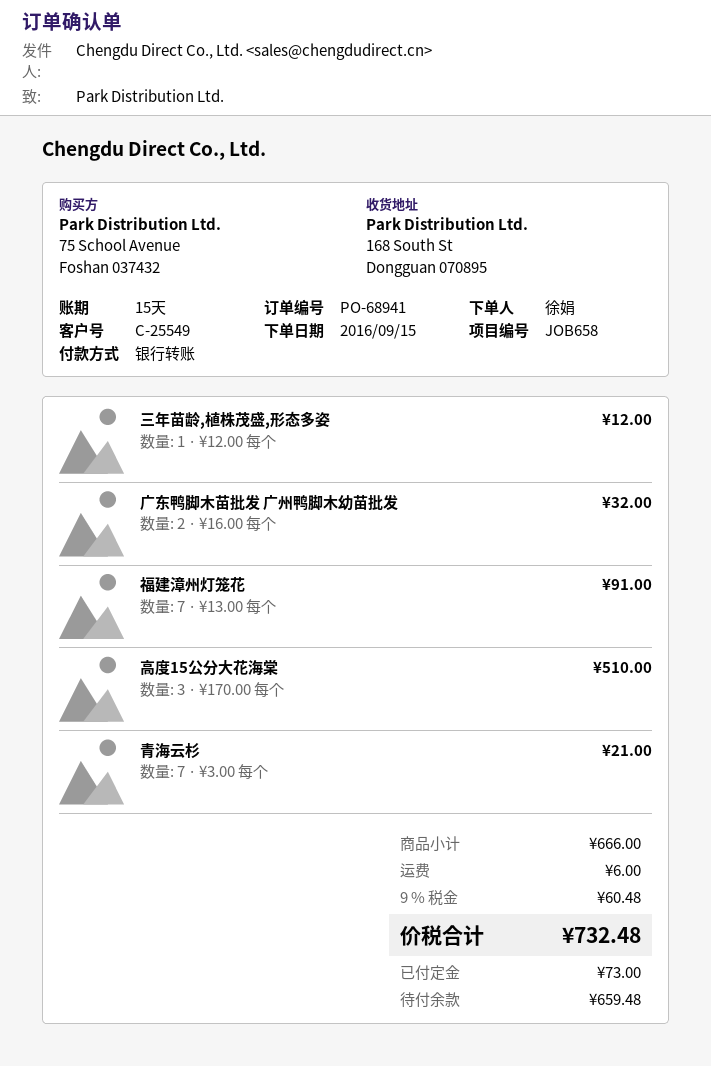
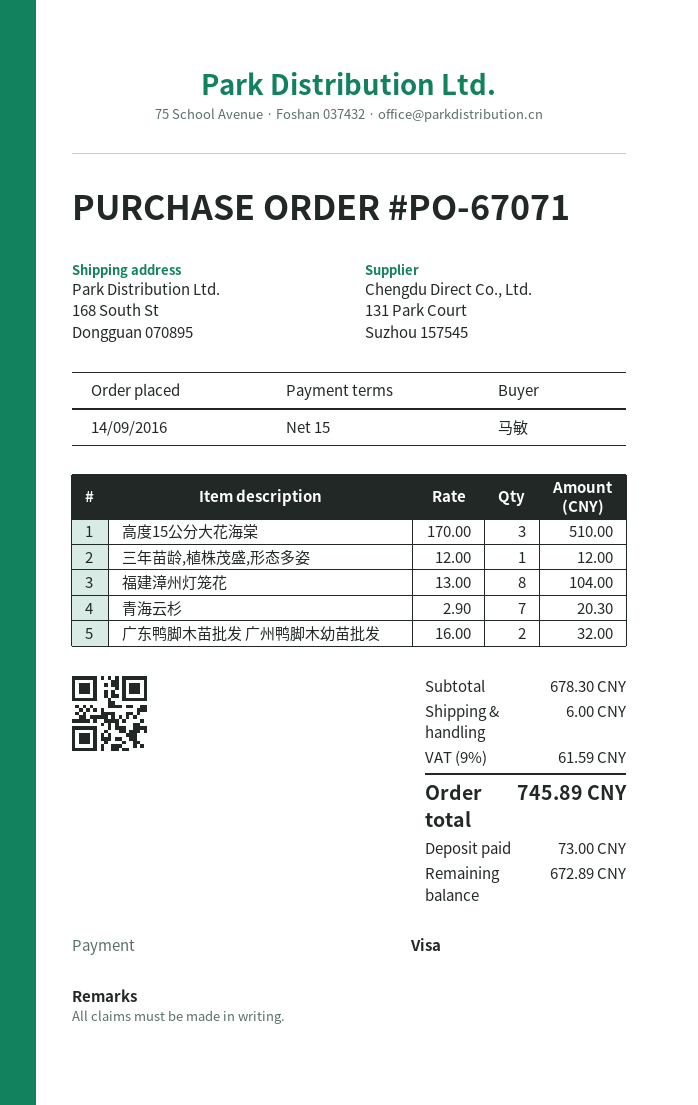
order number: PO-68941 -> PO-67071
order date: 2016-09-15 -> 2016-09-14
ordered by: 徐娟 -> 马敏
payment method: bank transfer -> Visa
福建漳州灯笼花: 7 x 13.00 = 91.00 -> 8 x 13.00 = 104.00
青海云杉: 7 x 3.00 = 21.00 -> 7 x 2.90 = 20.30
subtotal: 666.00 -> 678.30
tax: 9% = 60.48 -> 9% = 61.59
total: 732.48 -> 745.89
balance: 659.48 -> 672.89

